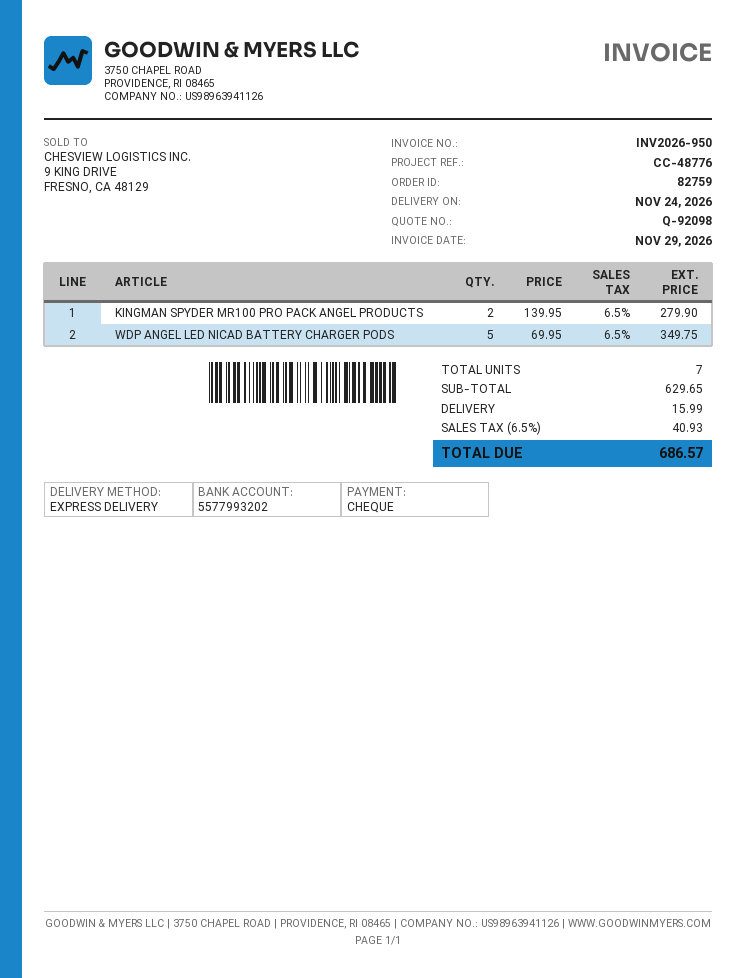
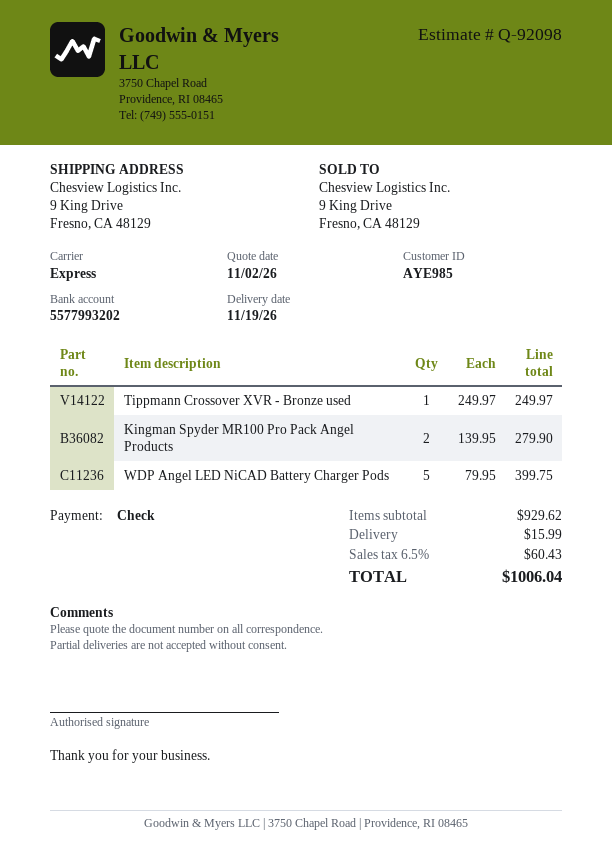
delivery date: 2026-11-24 -> 2026-11-19
WDP ANGEL LED NICAD BATTERY CHARGER PODS: 5 x 69.95 = 349.75 -> 5 x 79.95 = 399.75
Tippmann Crossover XVR - Bronze used: none -> 1 x 249.97 = 249.97
subtotal: 629.65 -> 929.62
tax: 6.5% = 40.93 -> 6.5% = 60.43
total: 686.57 -> 1006.04

